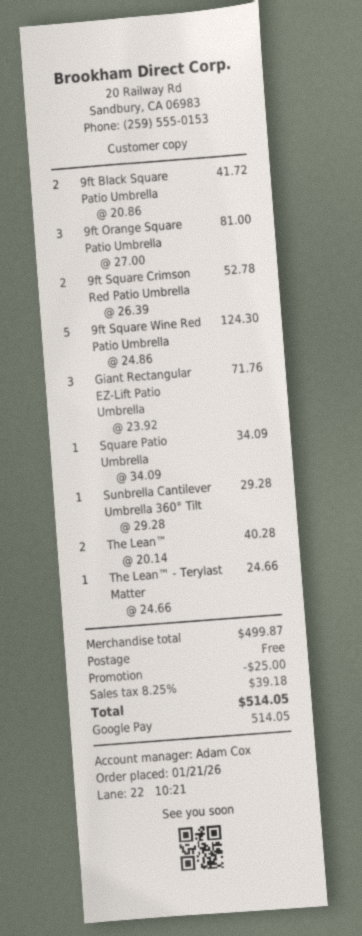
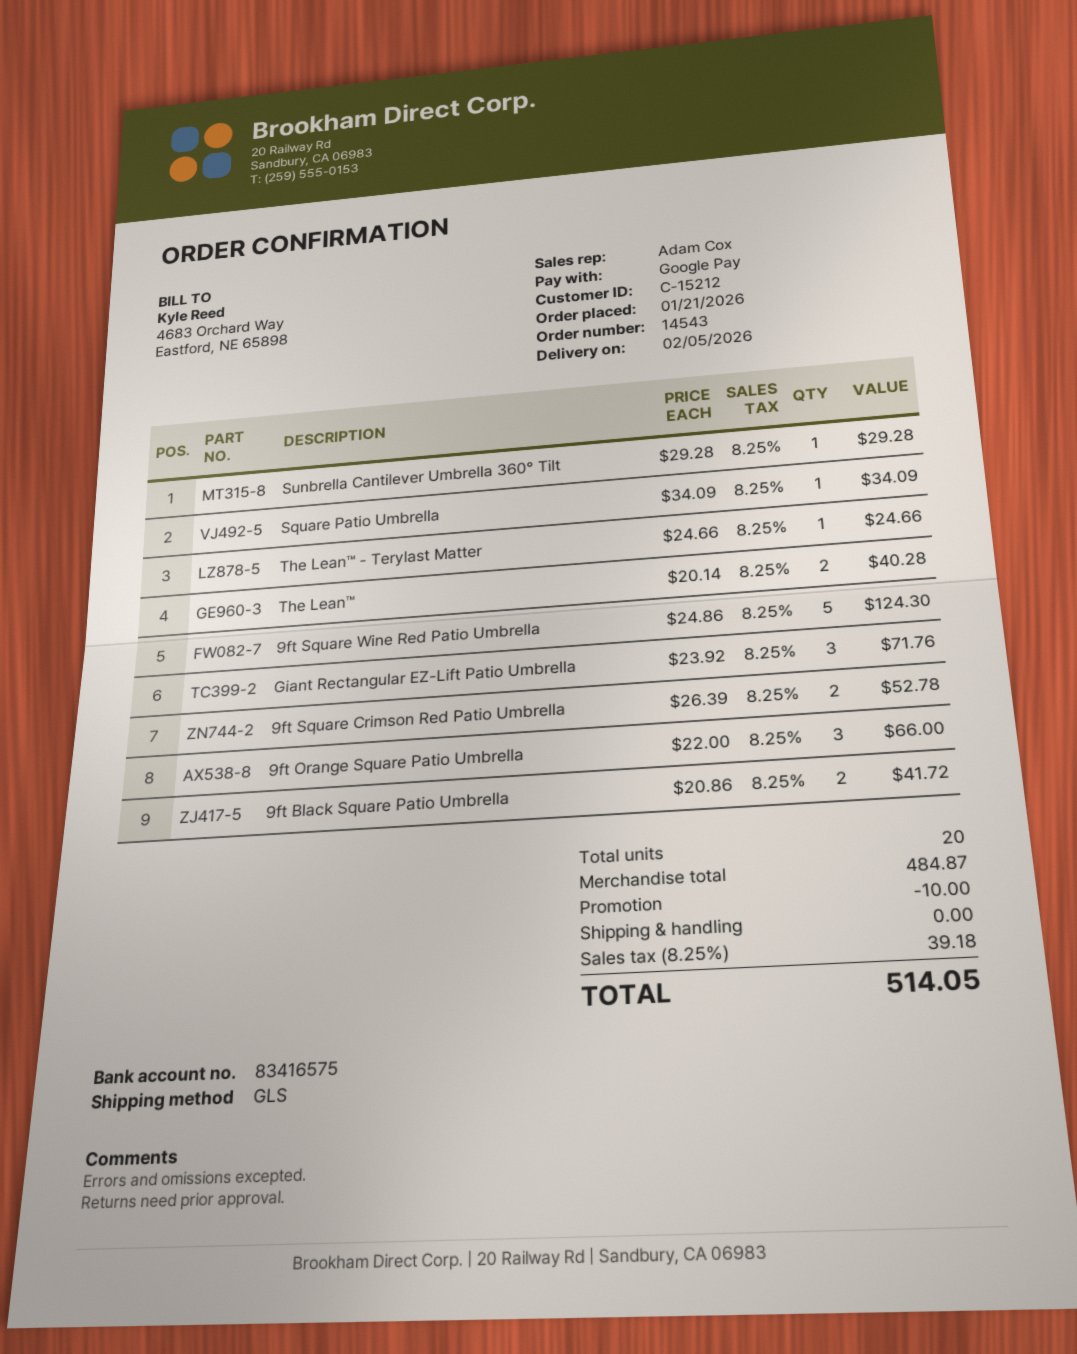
9ft Orange Square Patio Umbrella: 3 x 27.00 = 81.00 -> 3 x 22.00 = 66.00
subtotal: 499.87 -> 484.87
discount: 25.00 -> 10.00

